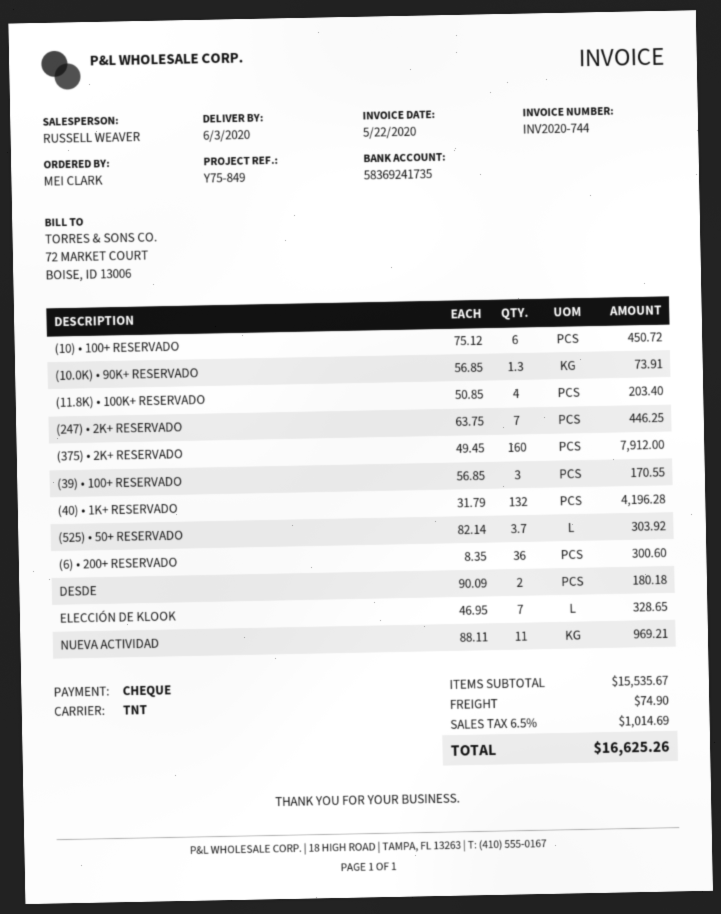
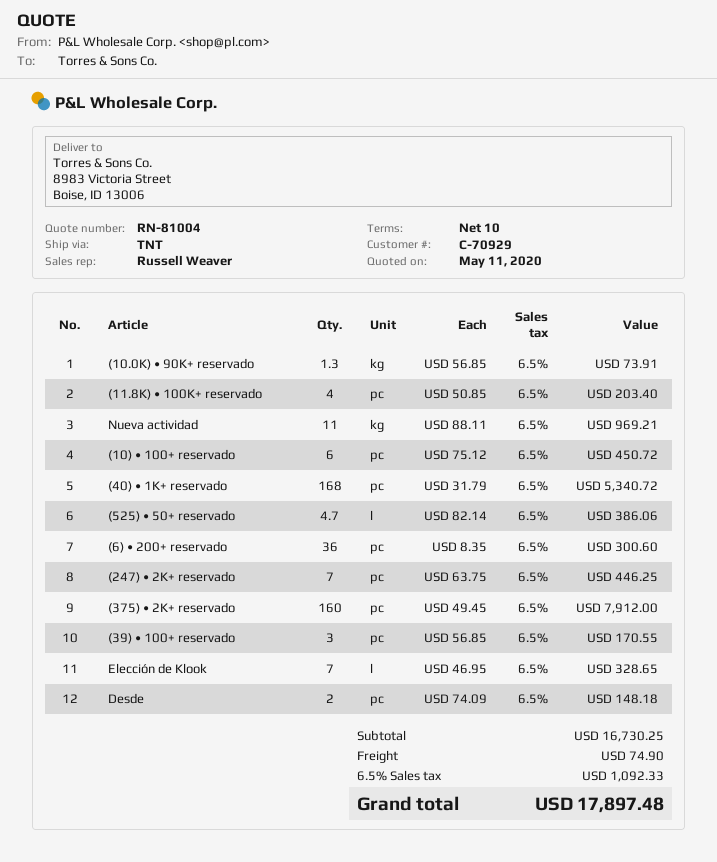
(40) • 1K+ RESERVADO: 132 x 31.79 = 4196.28 -> 168 x 31.79 = 5340.72
(525) • 50+ RESERVADO: 3.7 x 82.14 = 303.92 -> 4.7 x 82.14 = 386.06
DESDE: 2 x 90.09 = 180.18 -> 2 x 74.09 = 148.18
subtotal: 15535.67 -> 16730.25
tax: 6.5% = 1014.69 -> 6.5% = 1092.33
total: 16625.26 -> 17897.48

